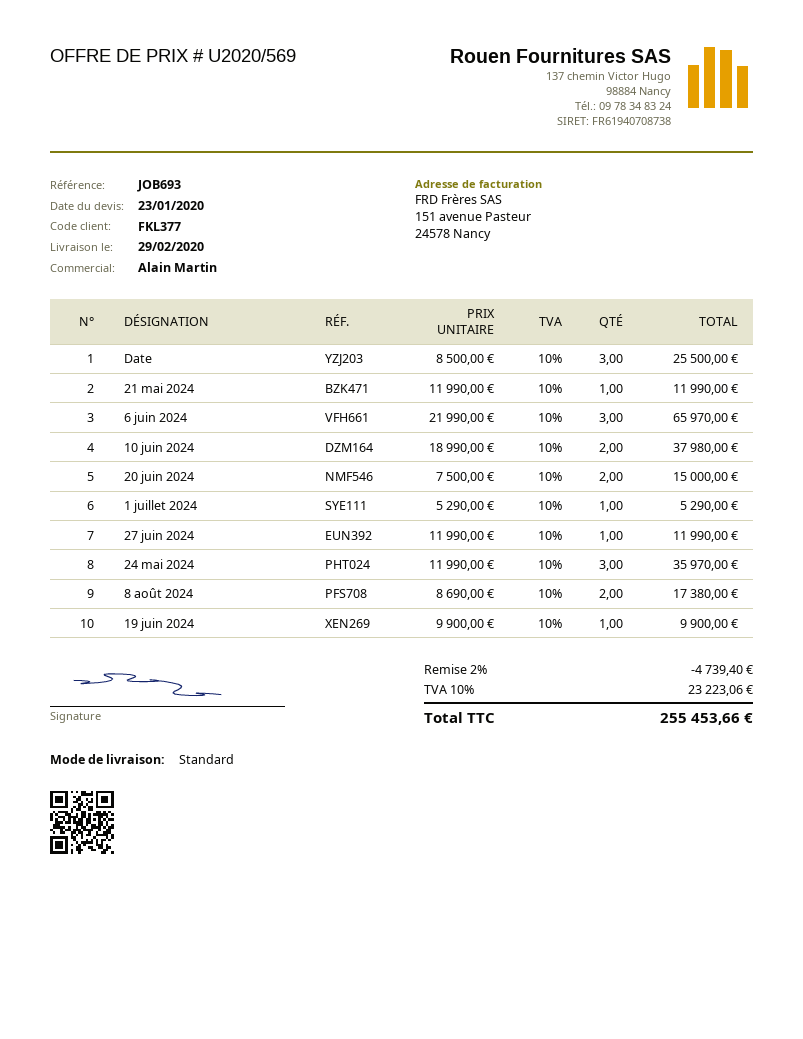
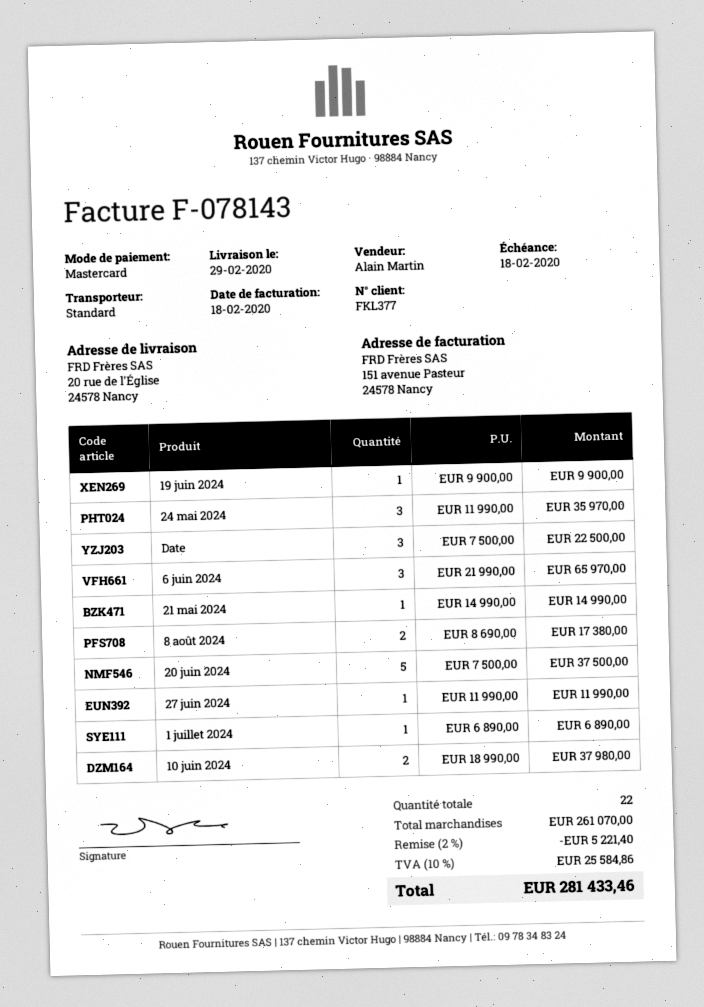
Date: 3 x 8500.00 = 25500.00 -> 3 x 7500.00 = 22500.00
21 mai 2024: 1 x 11990.00 = 11990.00 -> 1 x 14990.00 = 14990.00
20 juin 2024: 2 x 7500.00 = 15000.00 -> 5 x 7500.00 = 37500.00
1 juillet 2024: 1 x 5290.00 = 5290.00 -> 1 x 6890.00 = 6890.00
discount: 2% = 4739.40 -> 2% = 5221.40
tax: 10% = 23223.06 -> 10% = 25584.86
total: 255453.66 -> 281433.46

